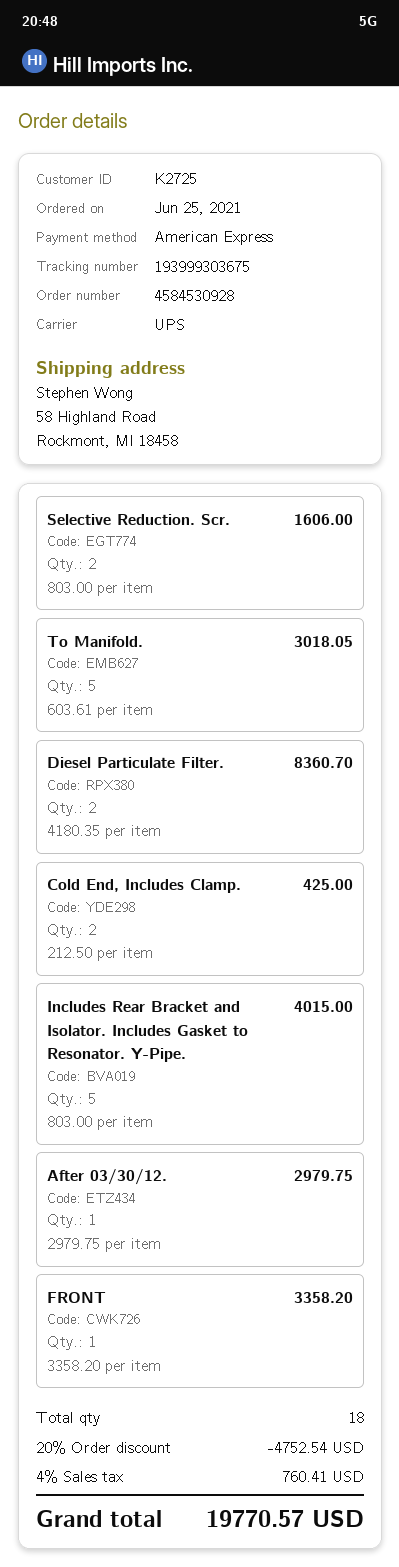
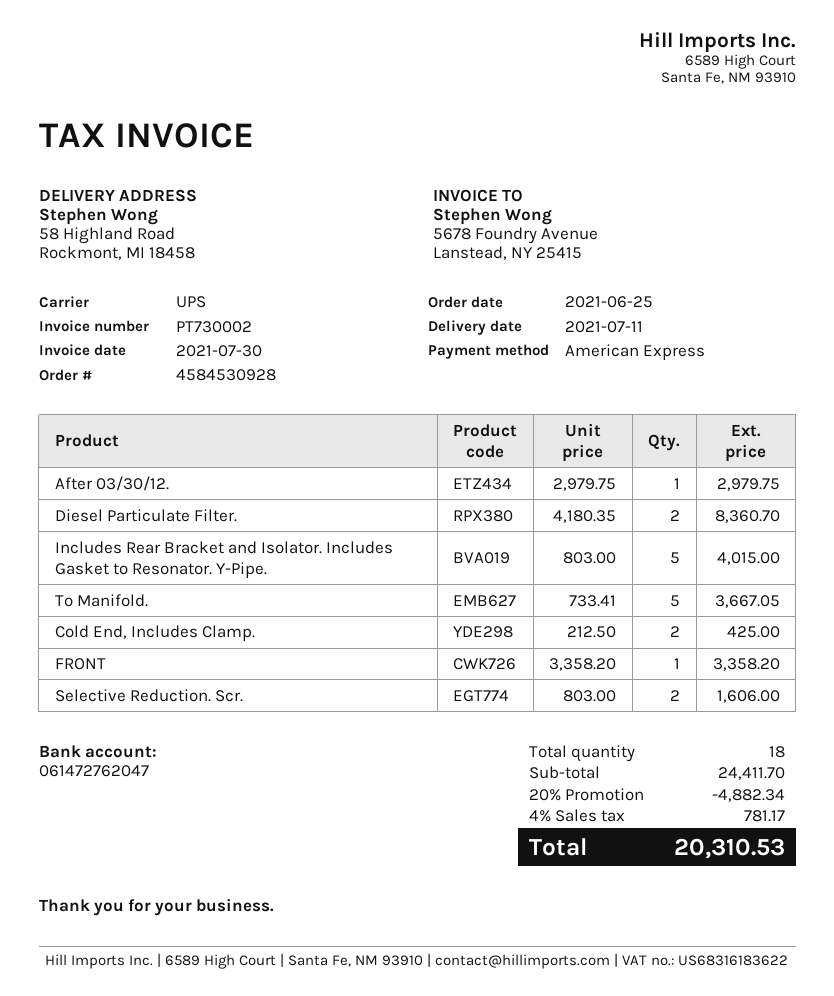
To Manifold.: 5 x 603.61 = 3018.05 -> 5 x 733.41 = 3667.05
discount: 20% = 4752.54 -> 20% = 4882.34
tax: 4% = 760.41 -> 4% = 781.17
total: 19770.57 -> 20310.53

